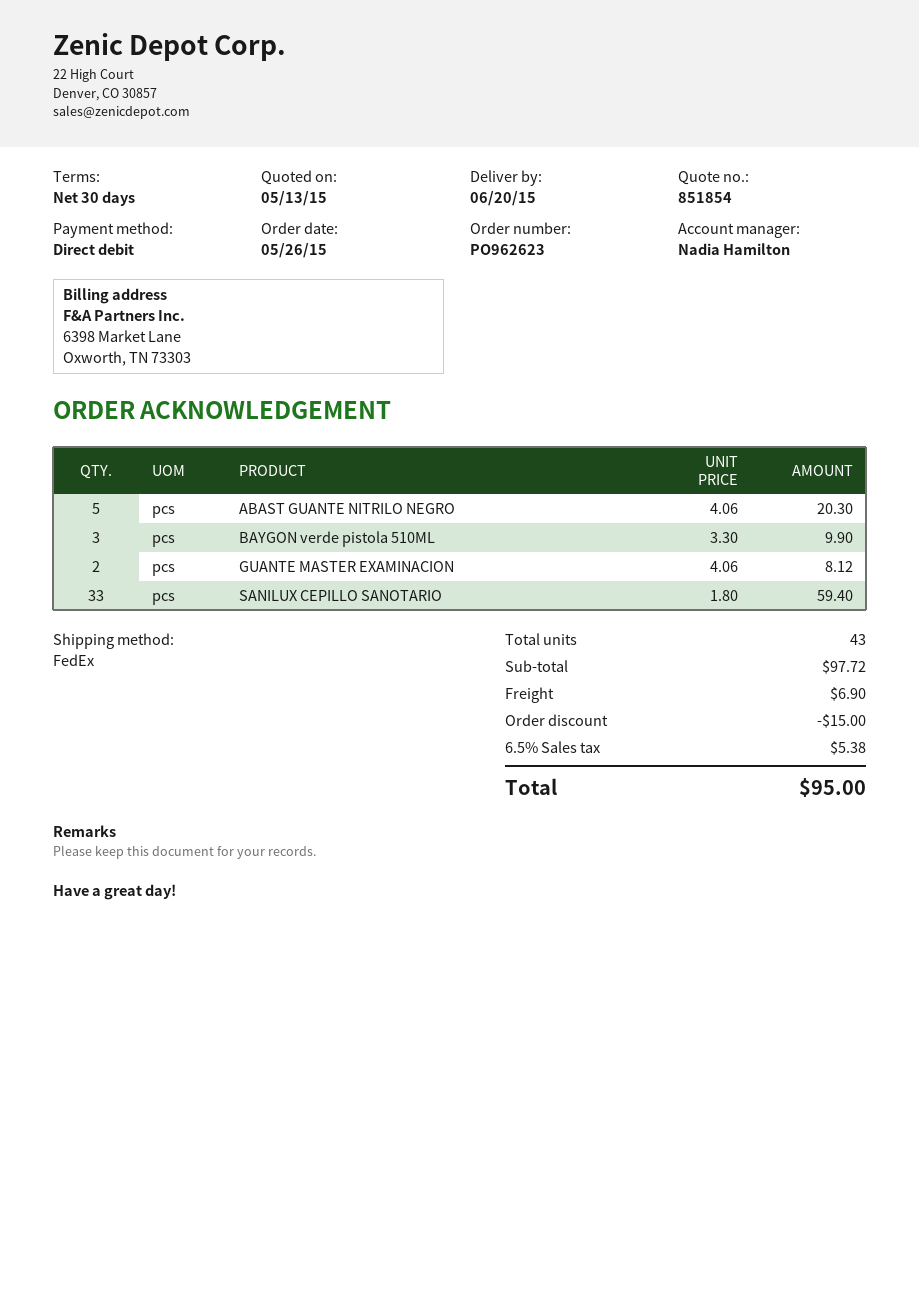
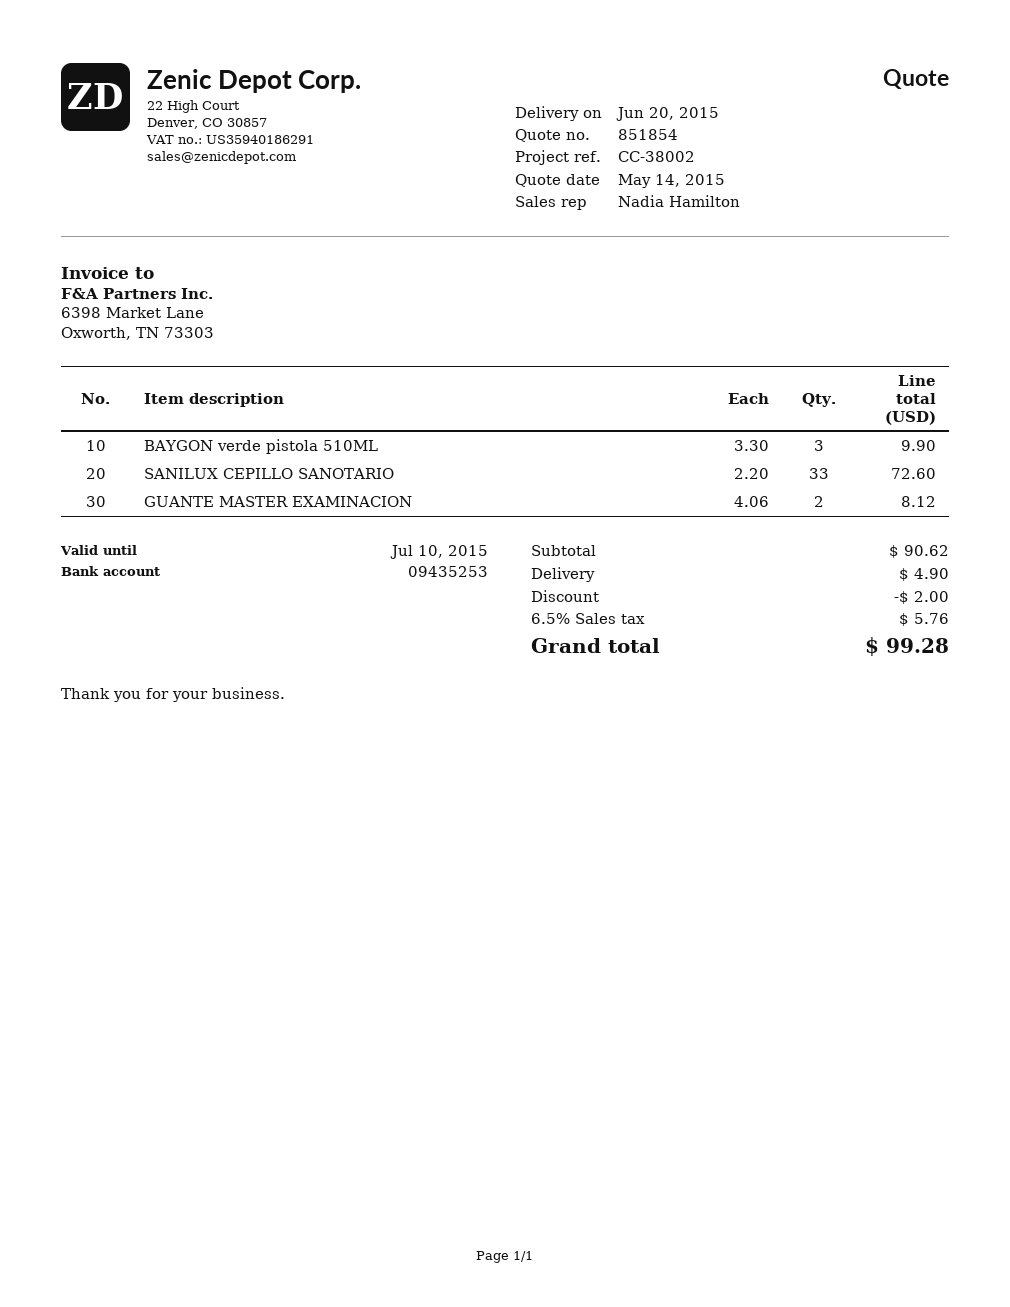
quote date: 2015-05-13 -> 2015-05-14
ABAST GUANTE NITRILO NEGRO: 5 x 4.06 = 20.30 -> none
SANILUX CEPILLO SANOTARIO: 33 x 1.80 = 59.40 -> 33 x 2.20 = 72.60
subtotal: 97.72 -> 90.62
discount: 15.00 -> 2.00
shipping: 6.90 -> 4.90
tax: 6.5% = 5.38 -> 6.5% = 5.76
total: 95.00 -> 99.28

